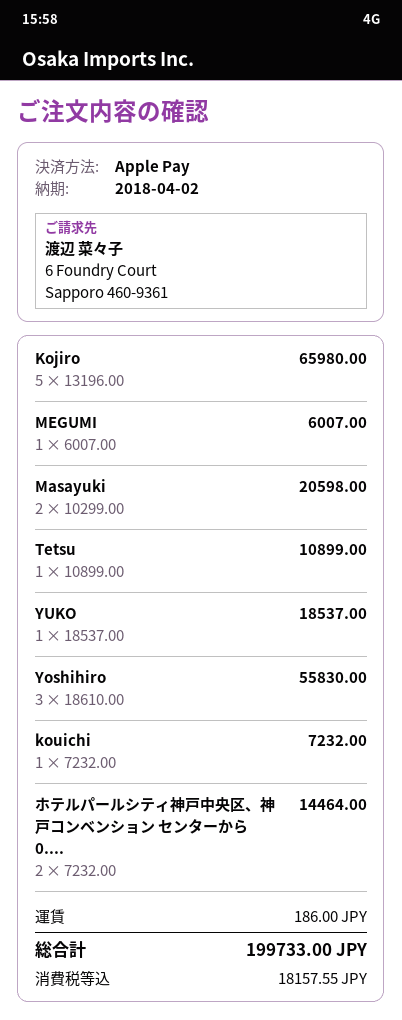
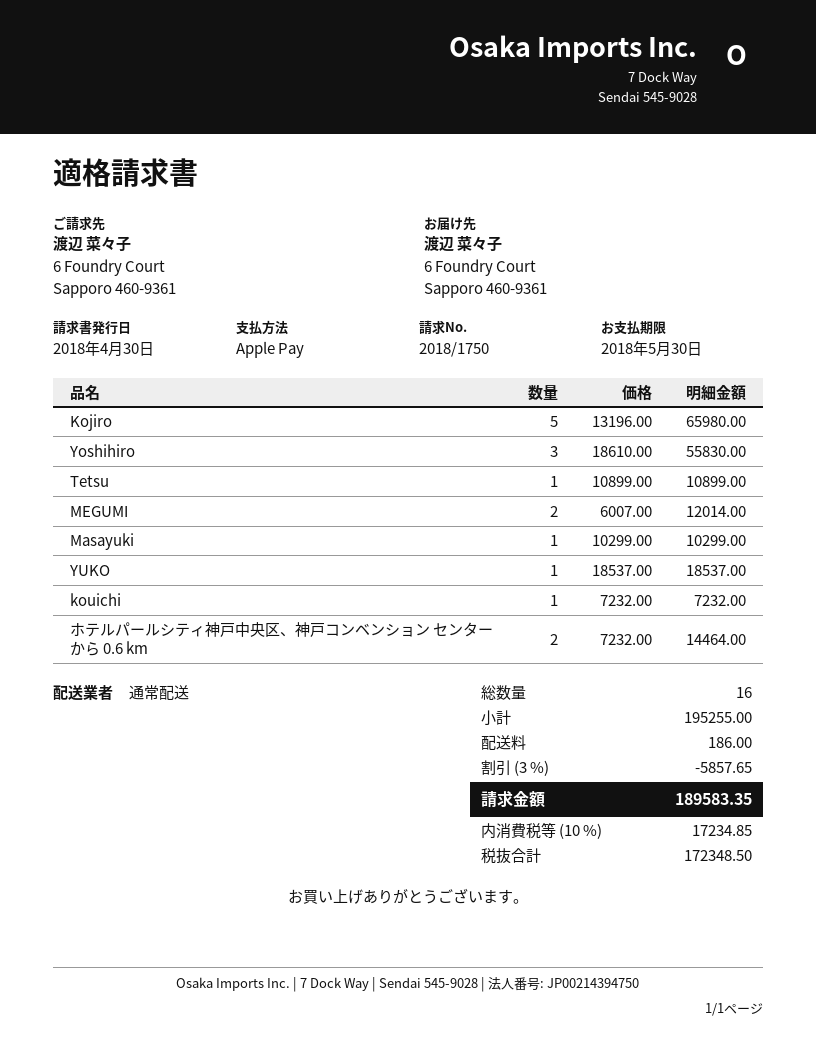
MEGUMI: 1 x 6007.00 = 6007.00 -> 2 x 6007.00 = 12014.00
Masayuki: 2 x 10299.00 = 20598.00 -> 1 x 10299.00 = 10299.00
discount: none -> 3% = 5857.65
tax: 18157.55 -> 17234.85
total: 199733.00 -> 189583.35

